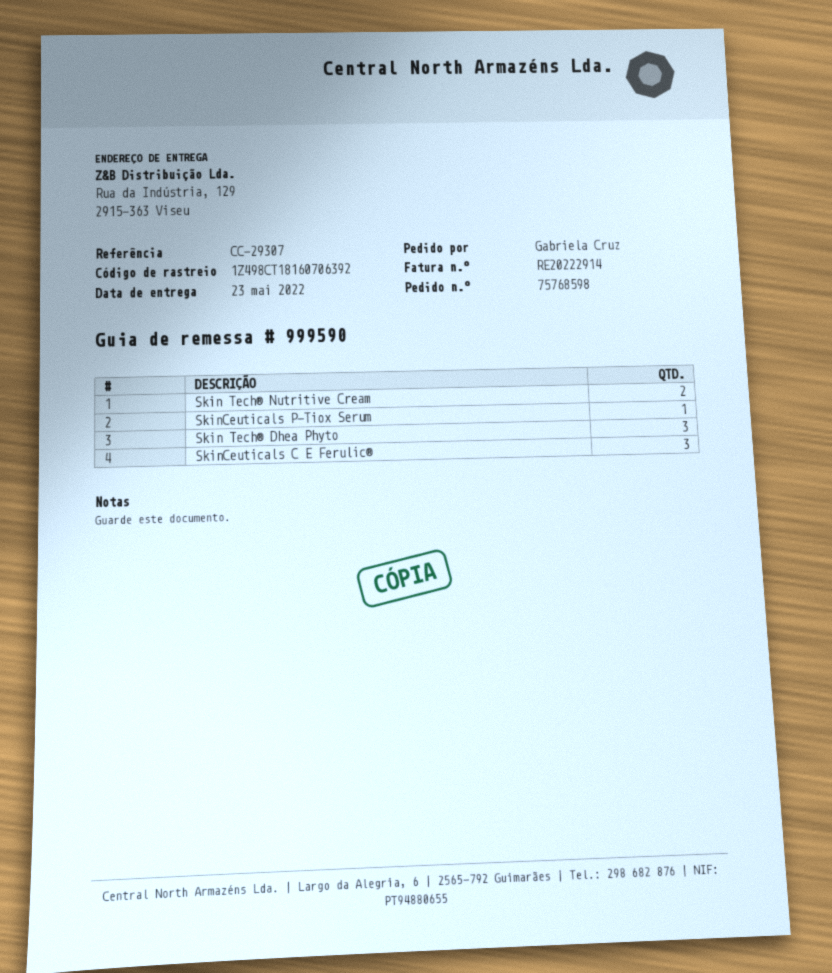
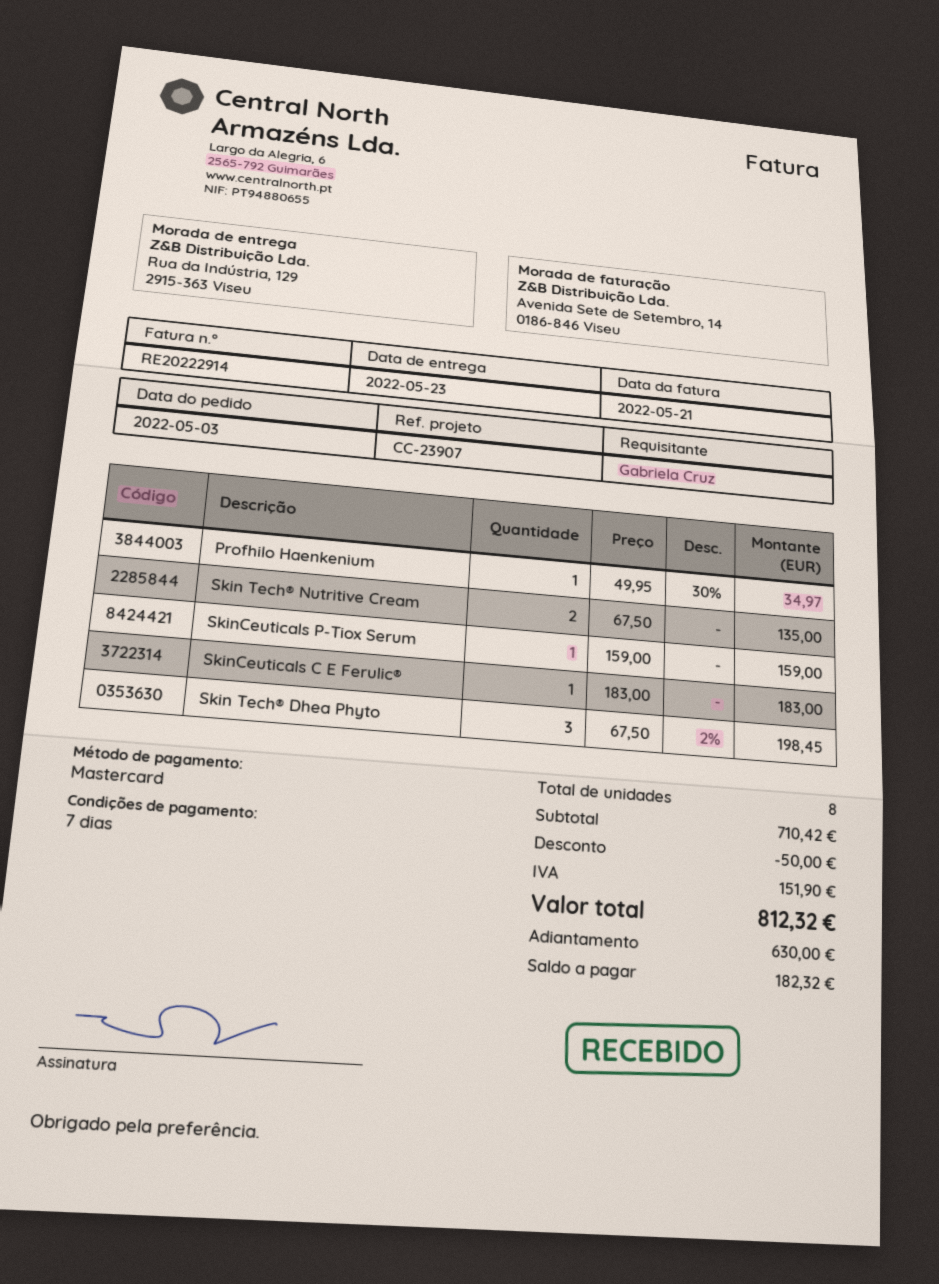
reference: CC-29307 -> CC-23907
SkinCeuticals C E Ferulic®: 3 -> 1
Profhilo Haenkenium: none -> 1

